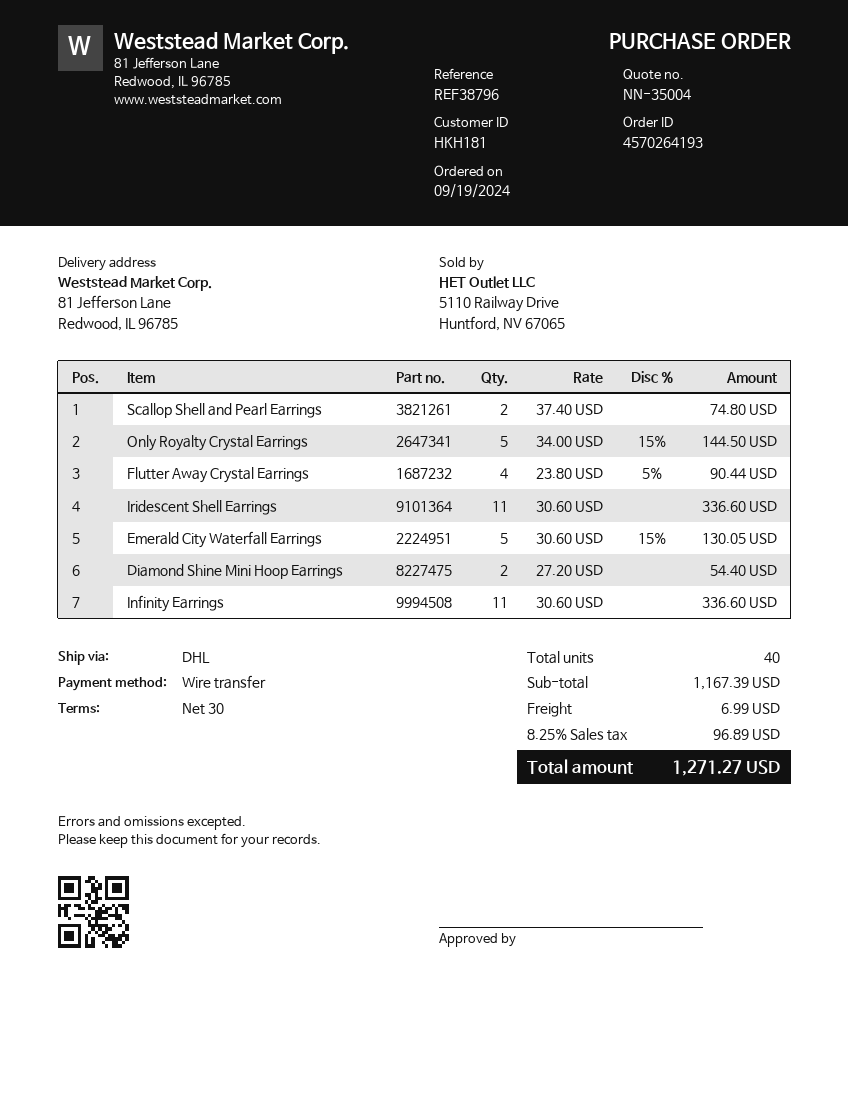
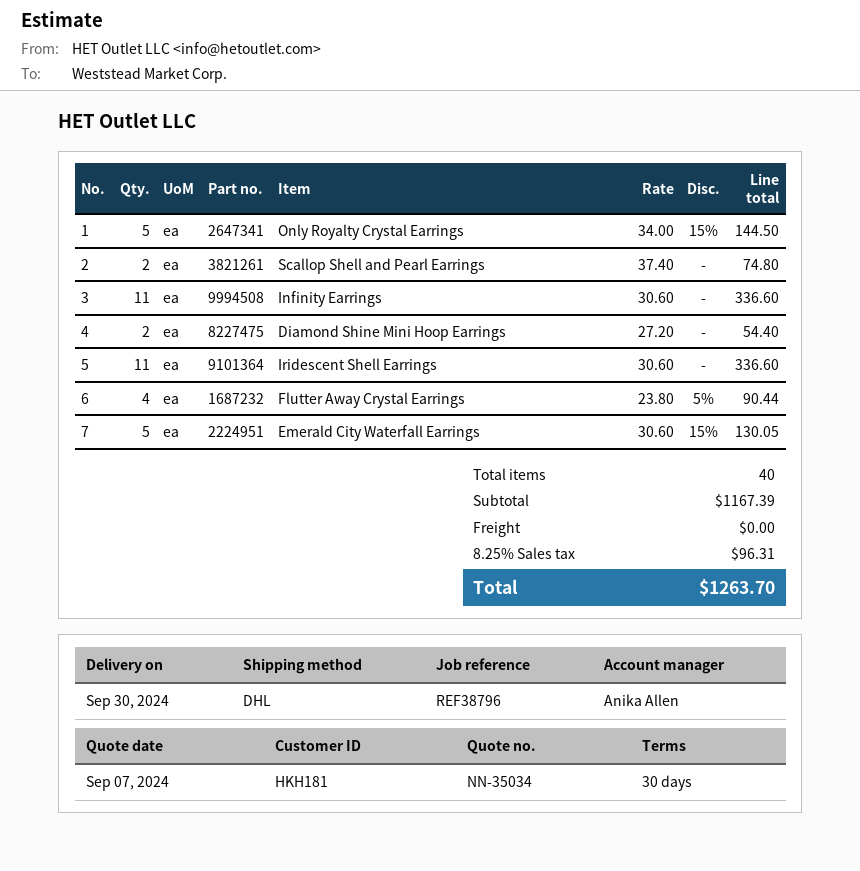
quote number: NN-35004 -> NN-35034
shipping: 6.99 -> 0.00
tax: 8.25% = 96.89 -> 8.25% = 96.31
total: 1271.27 -> 1263.70

